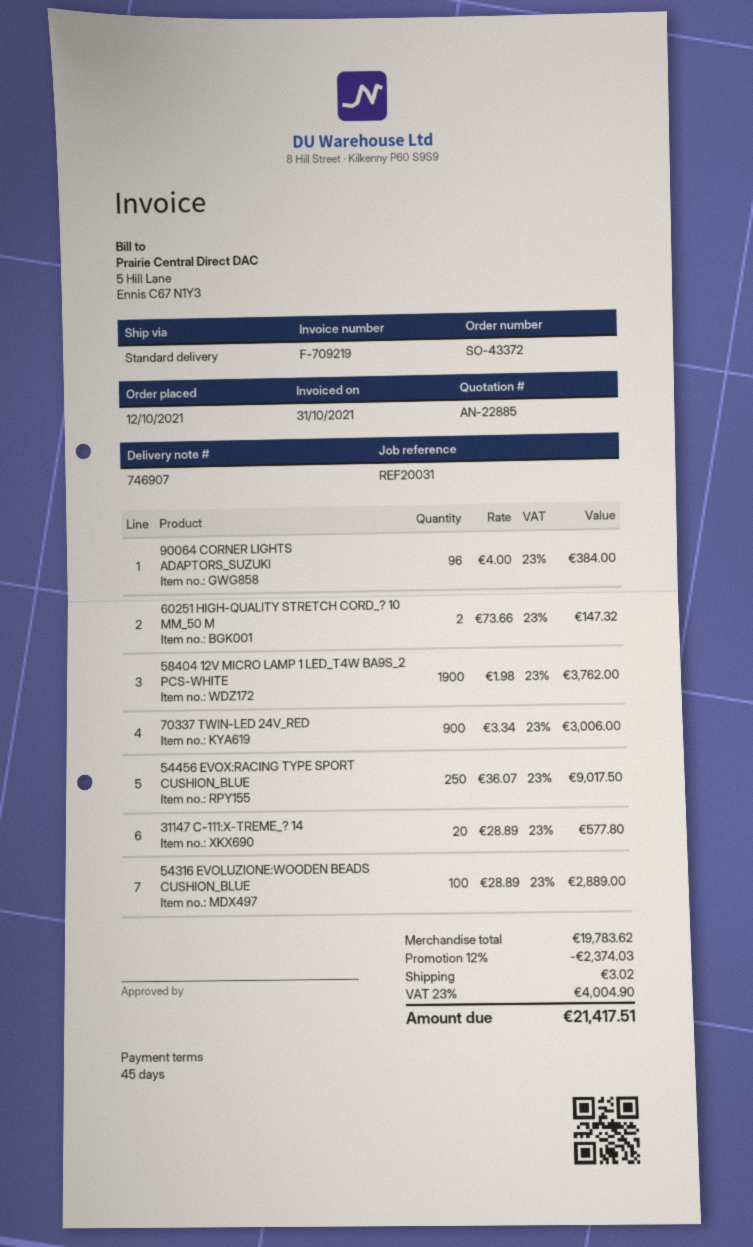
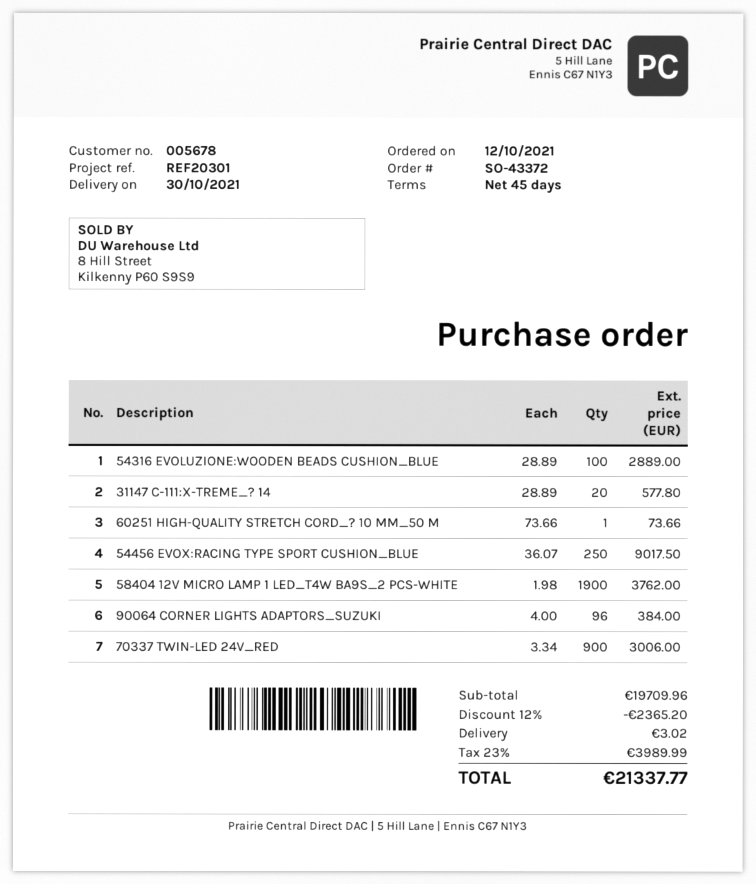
reference: REF20031 -> REF20301
60251 HIGH-QUALITY STRETCH CORD_? 10 MM_50 M: 2 x 73.66 = 147.32 -> 1 x 73.66 = 73.66
subtotal: 19783.62 -> 19709.96
discount: 12% = 2374.03 -> 12% = 2365.20
tax: 23% = 4004.90 -> 23% = 3989.99
total: 21417.51 -> 21337.77

